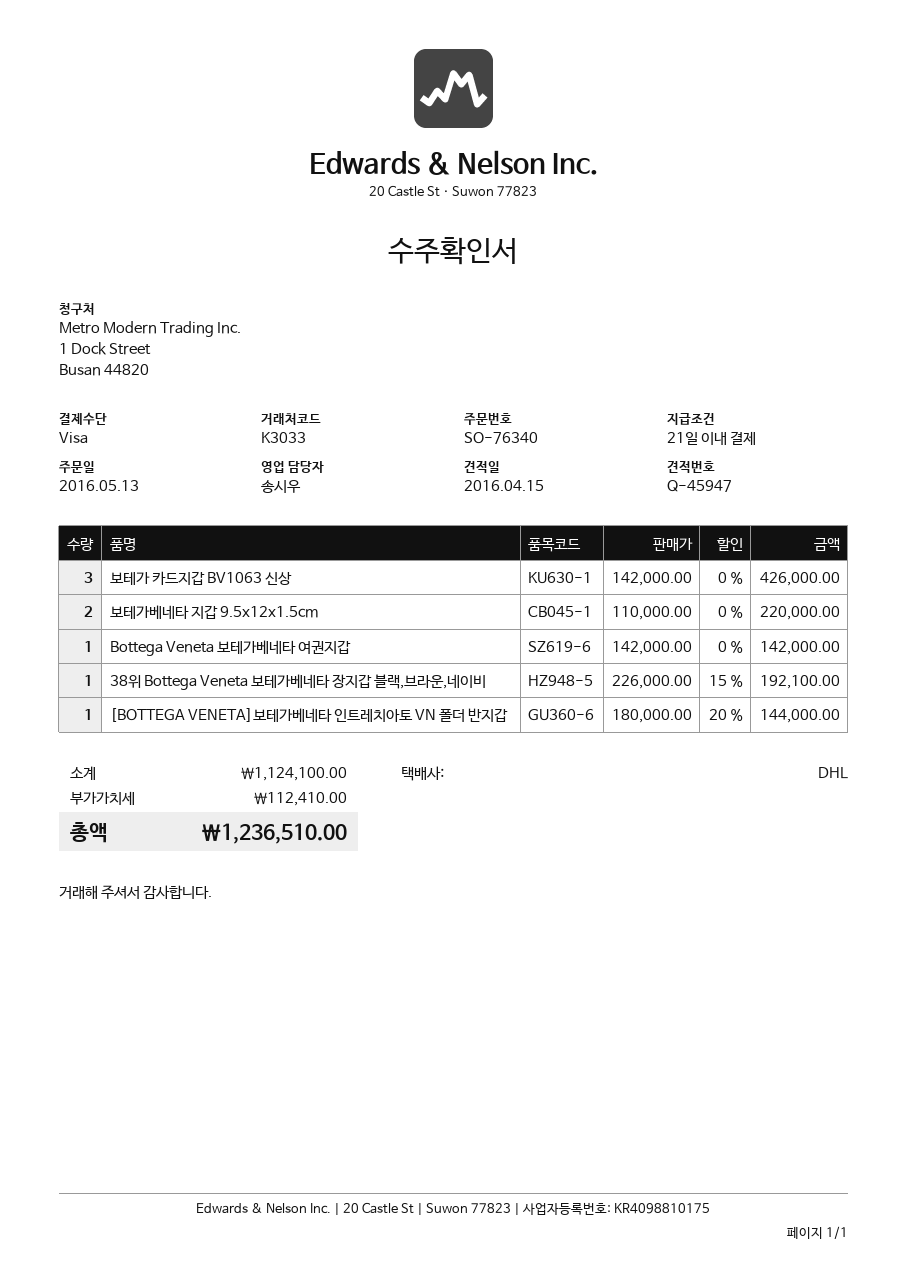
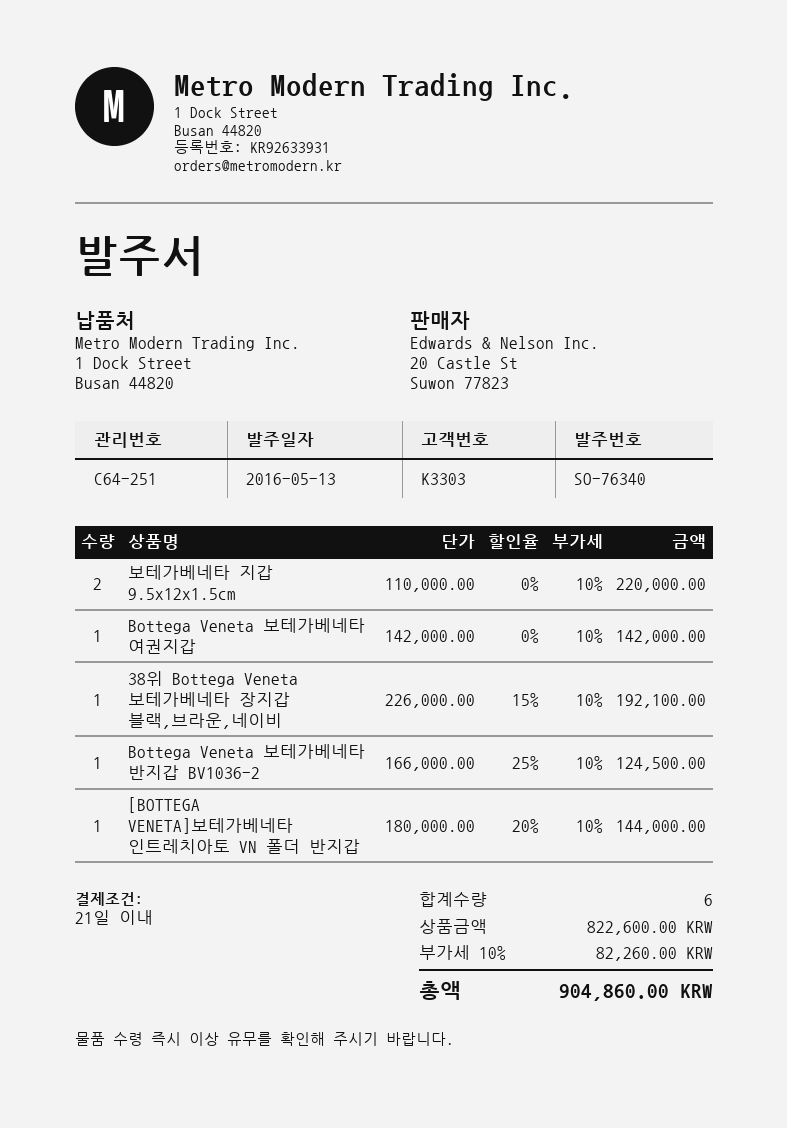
customer number: K3033 -> K3303
보테가 카드지갑 BV1063 신상: 3 x 142000.00 = 426000.00 -> none
Bottega Veneta 보테가베네타 반지갑 BV1036-2: none -> 1 x 166000.00 - 25% = 124500.00
subtotal: 1124100.00 -> 822600.00
tax: 112410.00 -> 82260.00
total: 1236510.00 -> 904860.00

